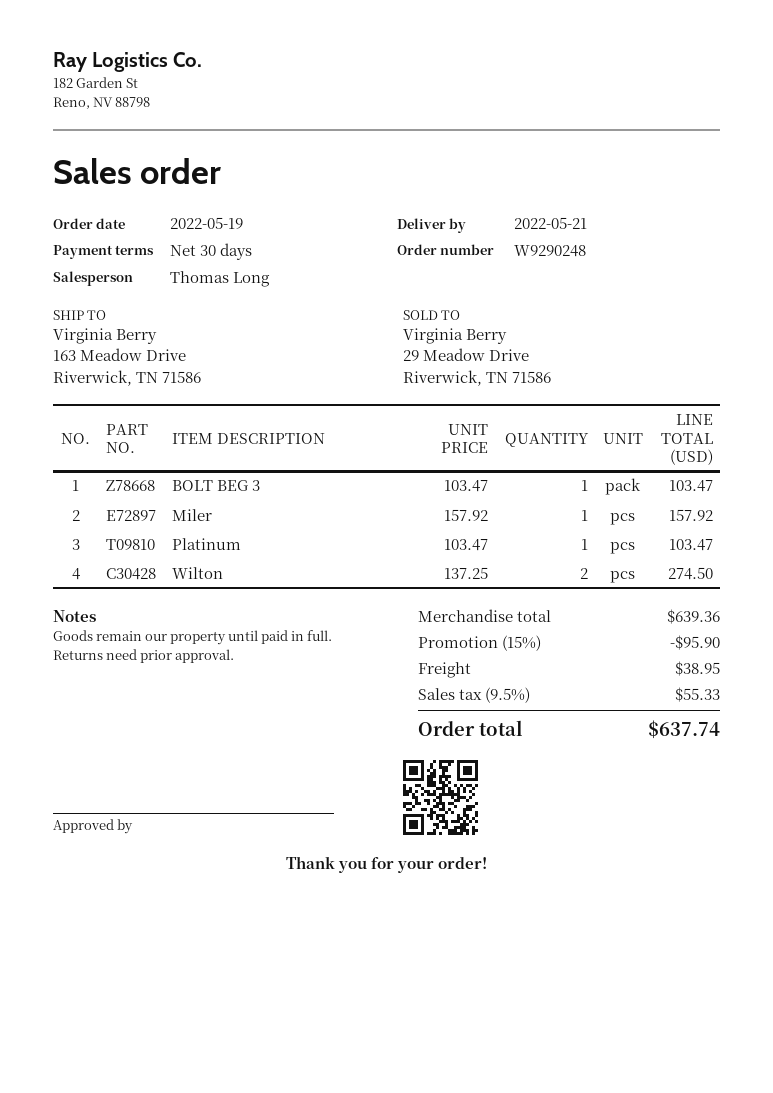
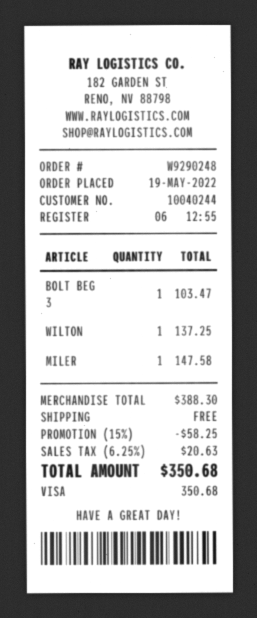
Miler: 1 for 157.92 -> 1 for 147.58
Platinum: 1 for 103.47 -> none
Wilton: 2 for 274.50 -> 1 for 137.25
subtotal: 639.36 -> 388.30
discount: 15% = 95.90 -> 15% = 58.25
shipping: 38.95 -> 0.00
tax: 9.5% = 55.33 -> 6.25% = 20.63
total: 637.74 -> 350.68

